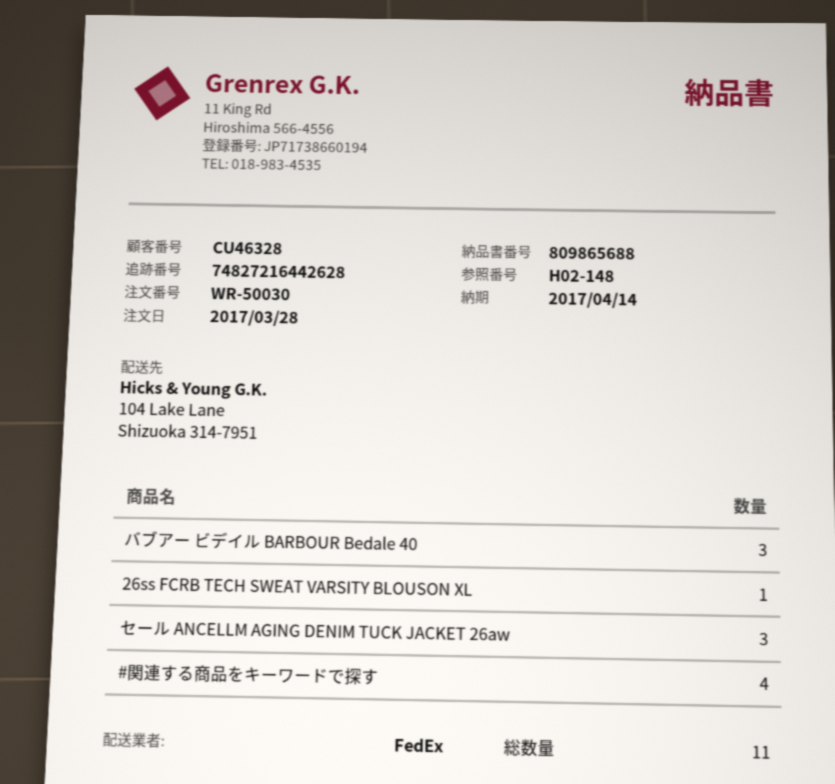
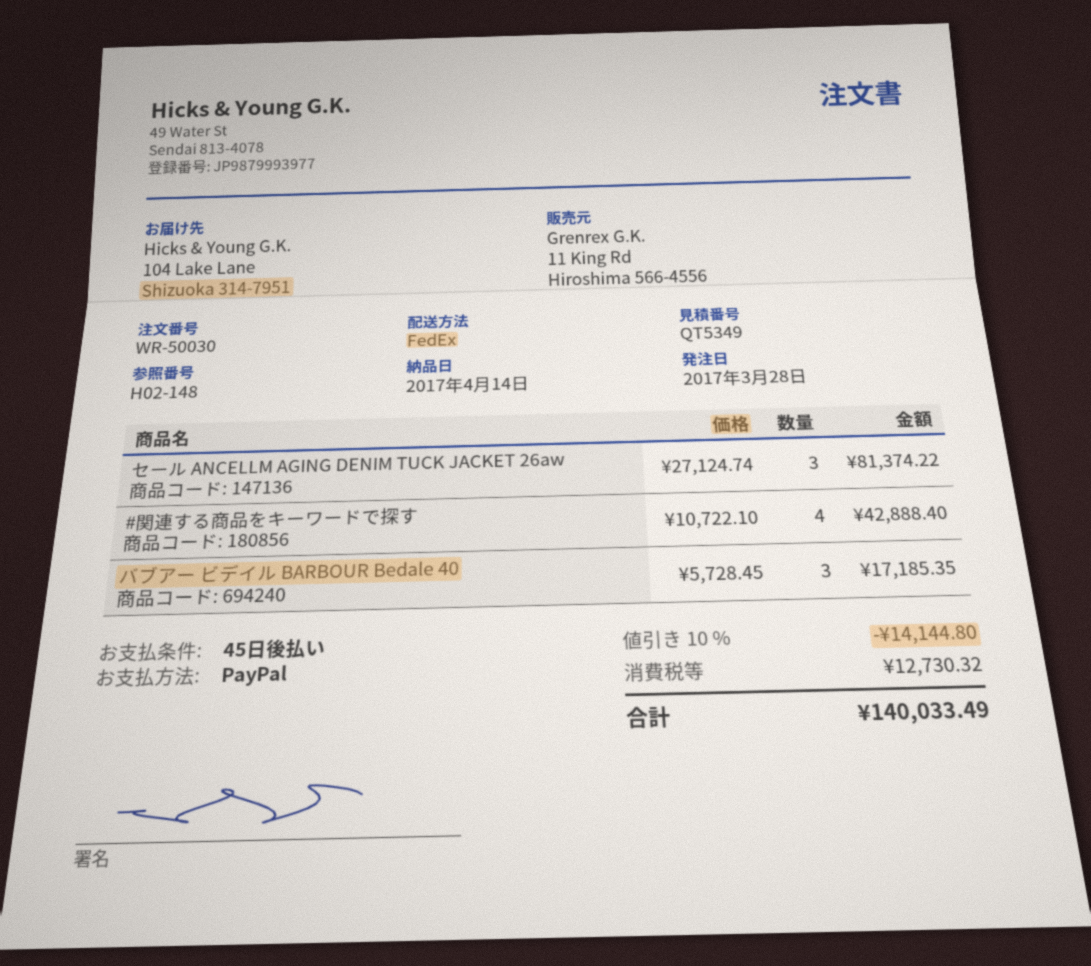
26ss FCRB TECH SWEAT VARSITY BLOUSON XL: 1 -> none

